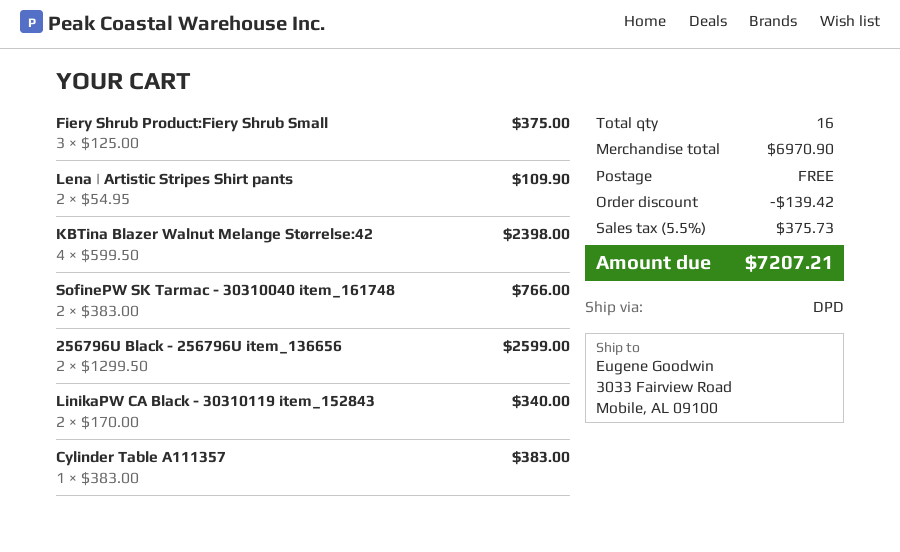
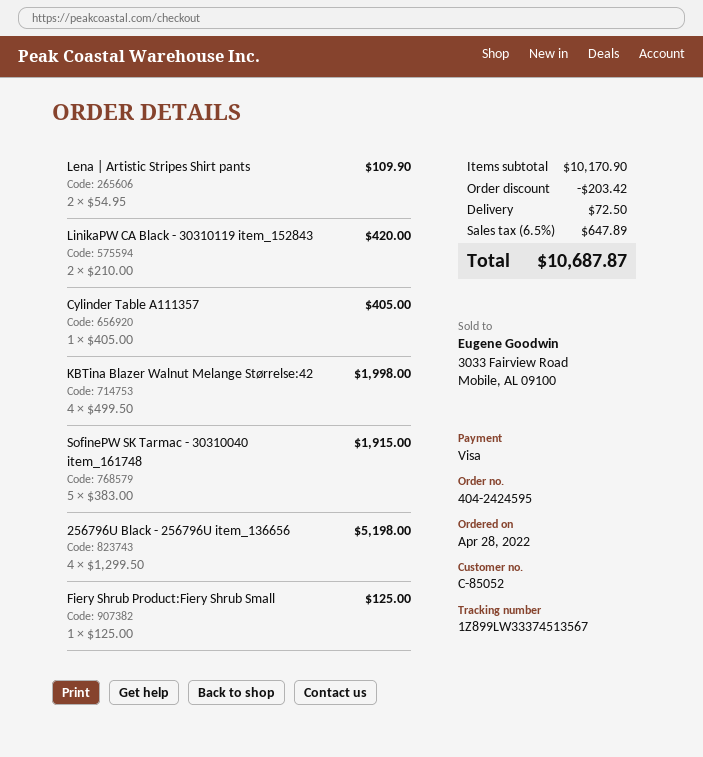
Fiery Shrub Product:Fiery Shrub Small: 3 x 125.00 = 375.00 -> 1 x 125.00 = 125.00
KBTina Blazer Walnut Melange Størrelse:42: 4 x 599.50 = 2398.00 -> 4 x 499.50 = 1998.00
SofinePW SK Tarmac - 30310040 item_161748: 2 x 383.00 = 766.00 -> 5 x 383.00 = 1915.00
256796U Black - 256796U item_136656: 2 x 1299.50 = 2599.00 -> 4 x 1299.50 = 5198.00
LinikaPW CA Black - 30310119 item_152843: 2 x 170.00 = 340.00 -> 2 x 210.00 = 420.00
Cylinder Table A111357: 1 x 383.00 = 383.00 -> 1 x 405.00 = 405.00
subtotal: 6970.90 -> 10170.90
discount: 139.42 -> 203.42
shipping: 0.00 -> 72.50
tax: 5.5% = 375.73 -> 6.5% = 647.89
total: 7207.21 -> 10687.87

